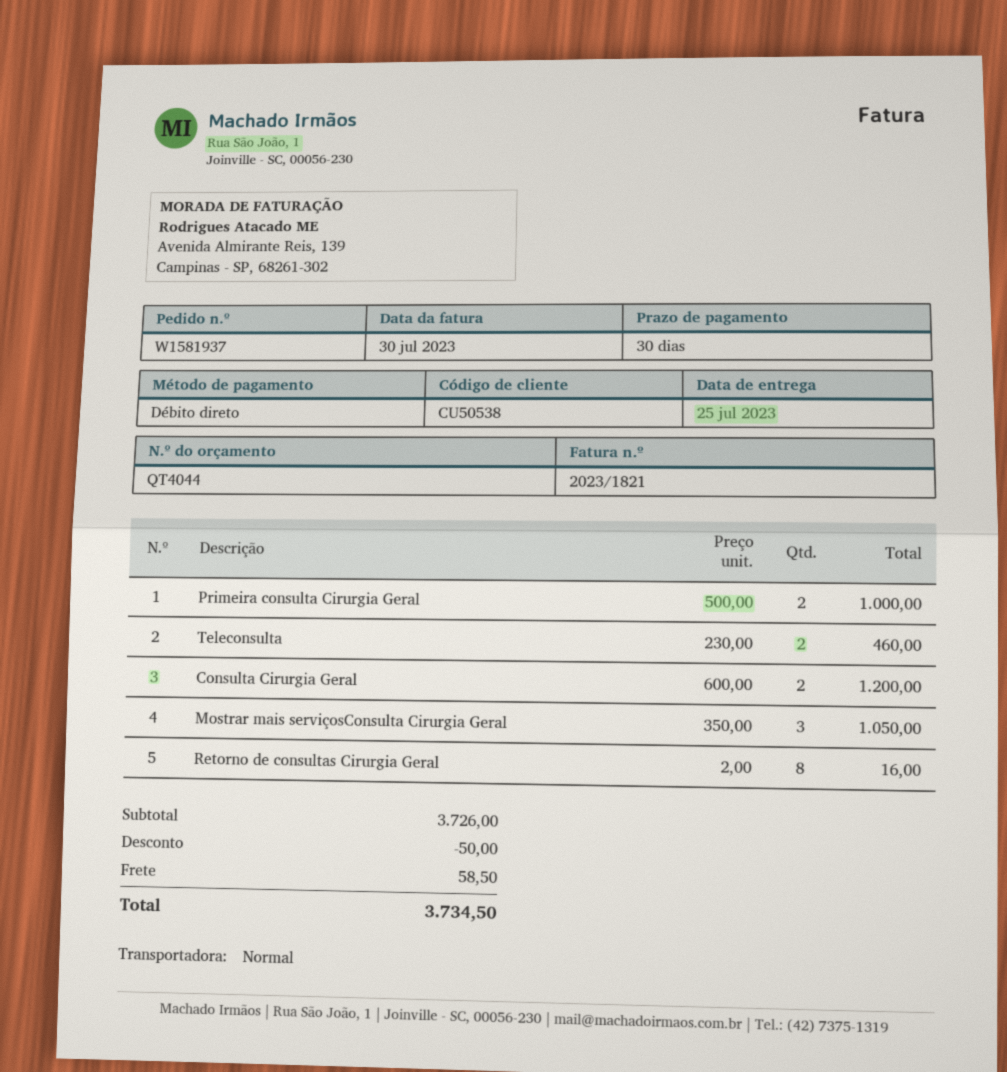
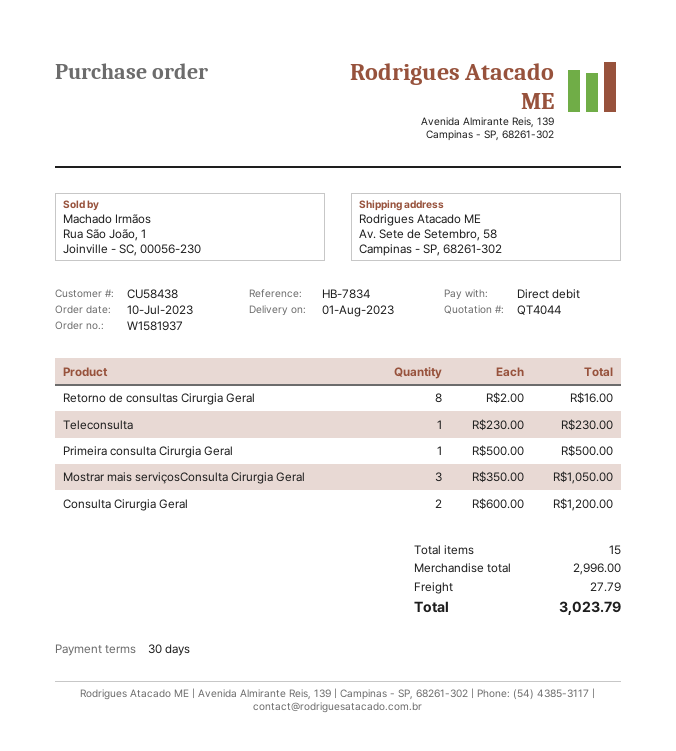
delivery date: 2023-07-25 -> 2023-08-01
customer number: CU50538 -> CU58438
Primeira consulta Cirurgia Geral: 2 x 500.00 = 1000.00 -> 1 x 500.00 = 500.00
Teleconsulta: 2 x 230.00 = 460.00 -> 1 x 230.00 = 230.00
subtotal: 3726.00 -> 2996.00
discount: 50.00 -> none
shipping: 58.50 -> 27.79
total: 3734.50 -> 3023.79

